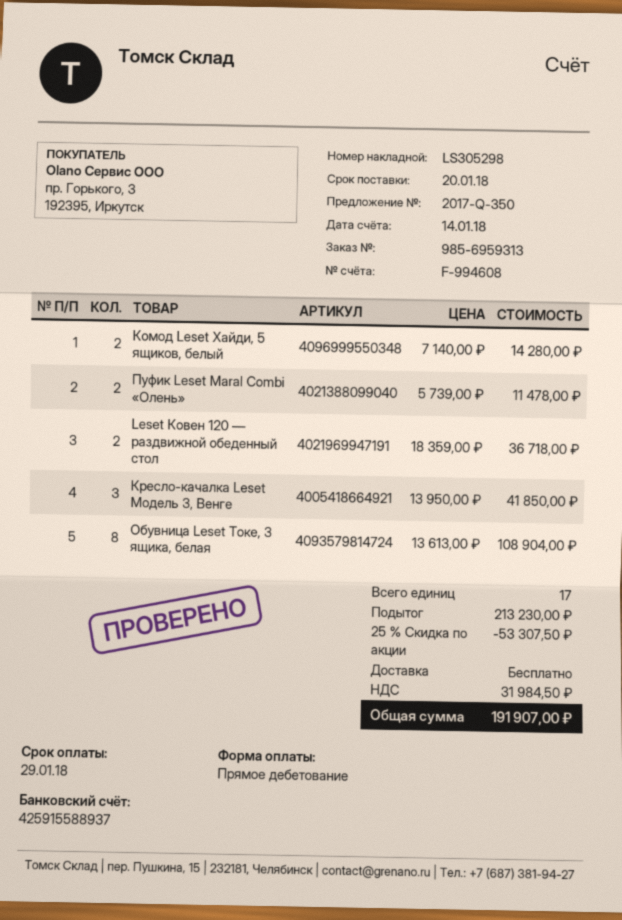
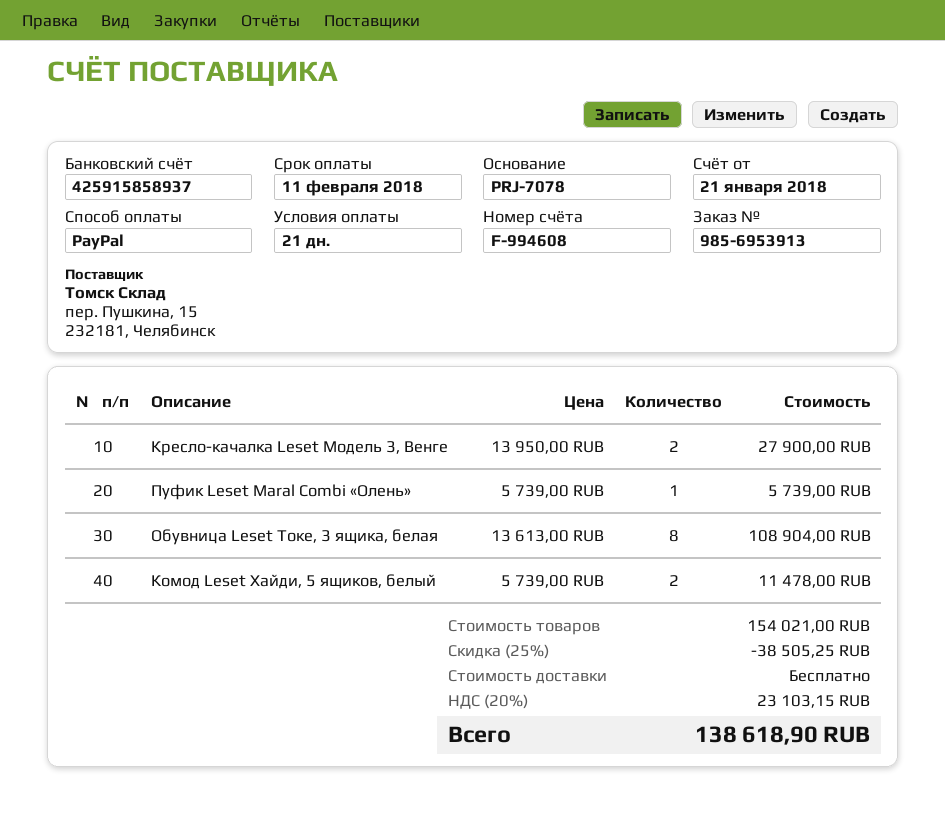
order number: 985-6959313 -> 985-6953913
invoice date: 2018-01-14 -> 2018-01-21
due date: 2018-01-29 -> 2018-02-11
payment method: direct debit -> PayPal
bank account: 425915588937 -> 425915858937
Комод Leset Хайди, 5 ящиков, белый: 2 x 7140.00 = 14280.00 -> 2 x 5739.00 = 11478.00
Пуфик Leset Maral Combi «Олень»: 2 x 5739.00 = 11478.00 -> 1 x 5739.00 = 5739.00
Leset Ковен 120 — раздвижной обеденный стол: 2 x 18359.00 = 36718.00 -> none
Кресло-качалка Leset Модель 3, Венге: 3 x 13950.00 = 41850.00 -> 2 x 13950.00 = 27900.00
subtotal: 213230.00 -> 154021.00
discount: 25% = 53307.50 -> 25% = 38505.25
tax: 31984.50 -> 23103.15
total: 191907.00 -> 138618.90

